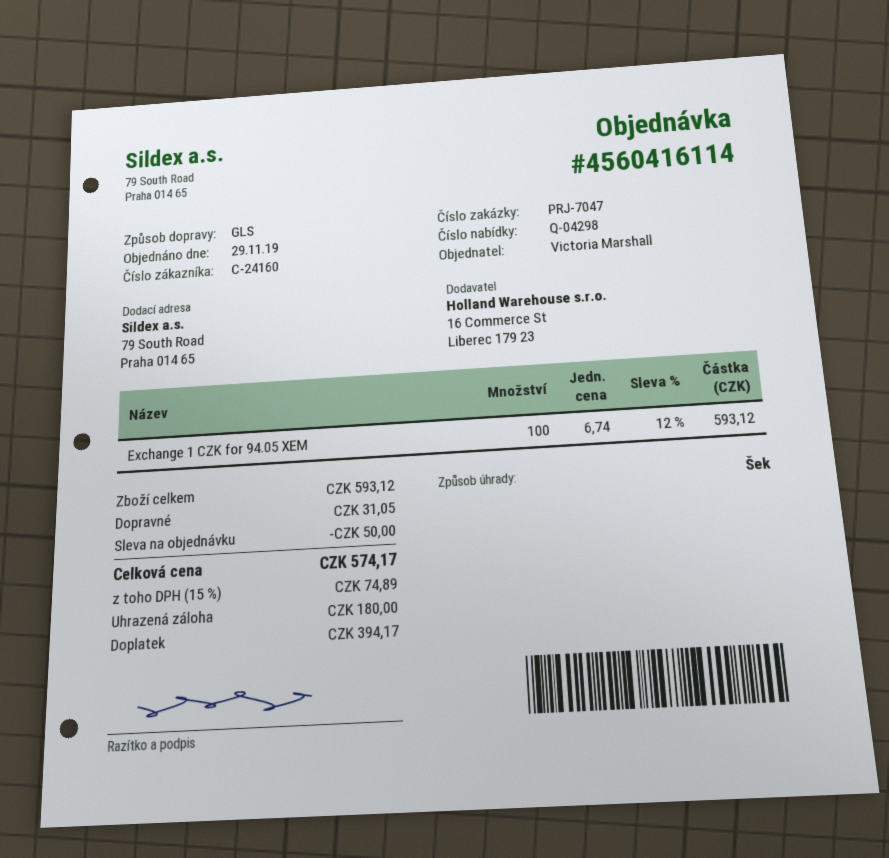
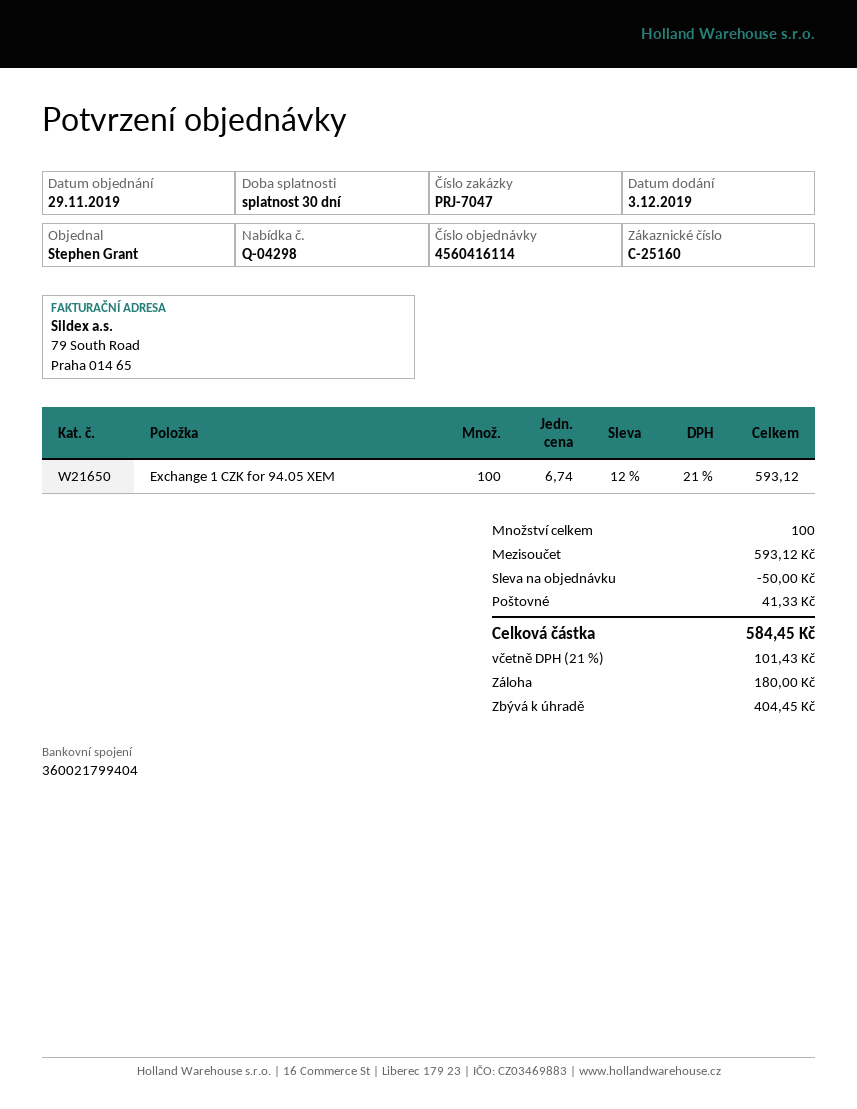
customer number: C-24160 -> C-25160
ordered by: Victoria Marshall -> Stephen Grant
shipping: 31.05 -> 41.33
tax: 15% = 74.89 -> 21% = 101.43
total: 574.17 -> 584.45
balance: 394.17 -> 404.45

